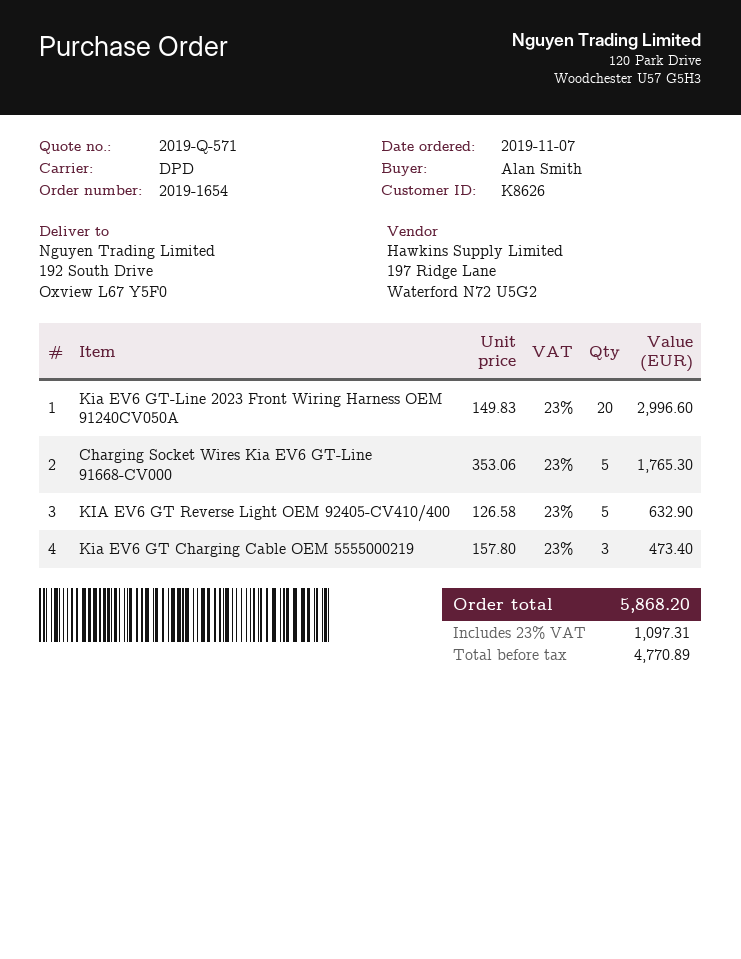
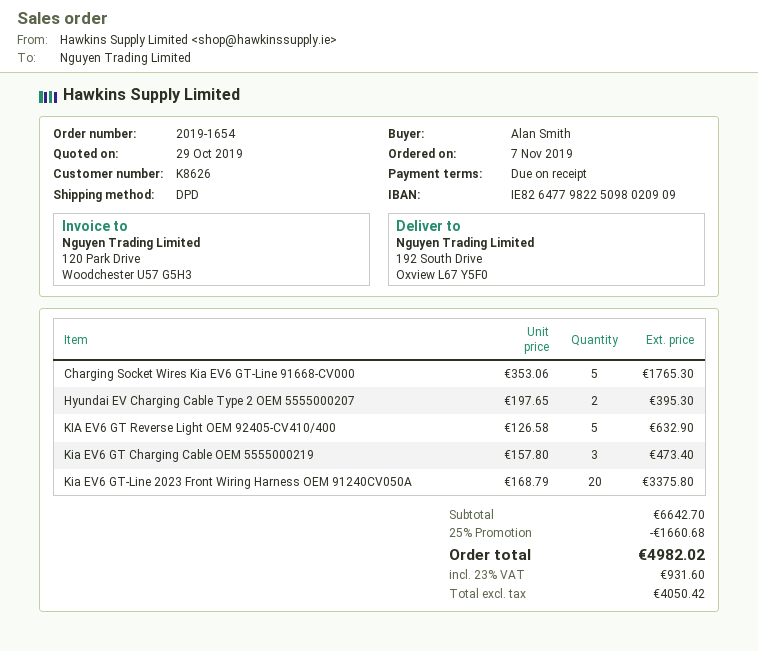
Kia EV6 GT-Line 2023 Front Wiring Harness OEM 91240CV050A: 20 x 149.83 = 2996.60 -> 20 x 168.79 = 3375.80
Hyundai EV Charging Cable Type 2 OEM 5555000207: none -> 2 x 197.65 = 395.30
discount: none -> 25% = 1660.68
net: 4770.89 -> 4050.42
tax: 23% = 1097.31 -> 23% = 931.60
total: 5868.20 -> 4982.02

